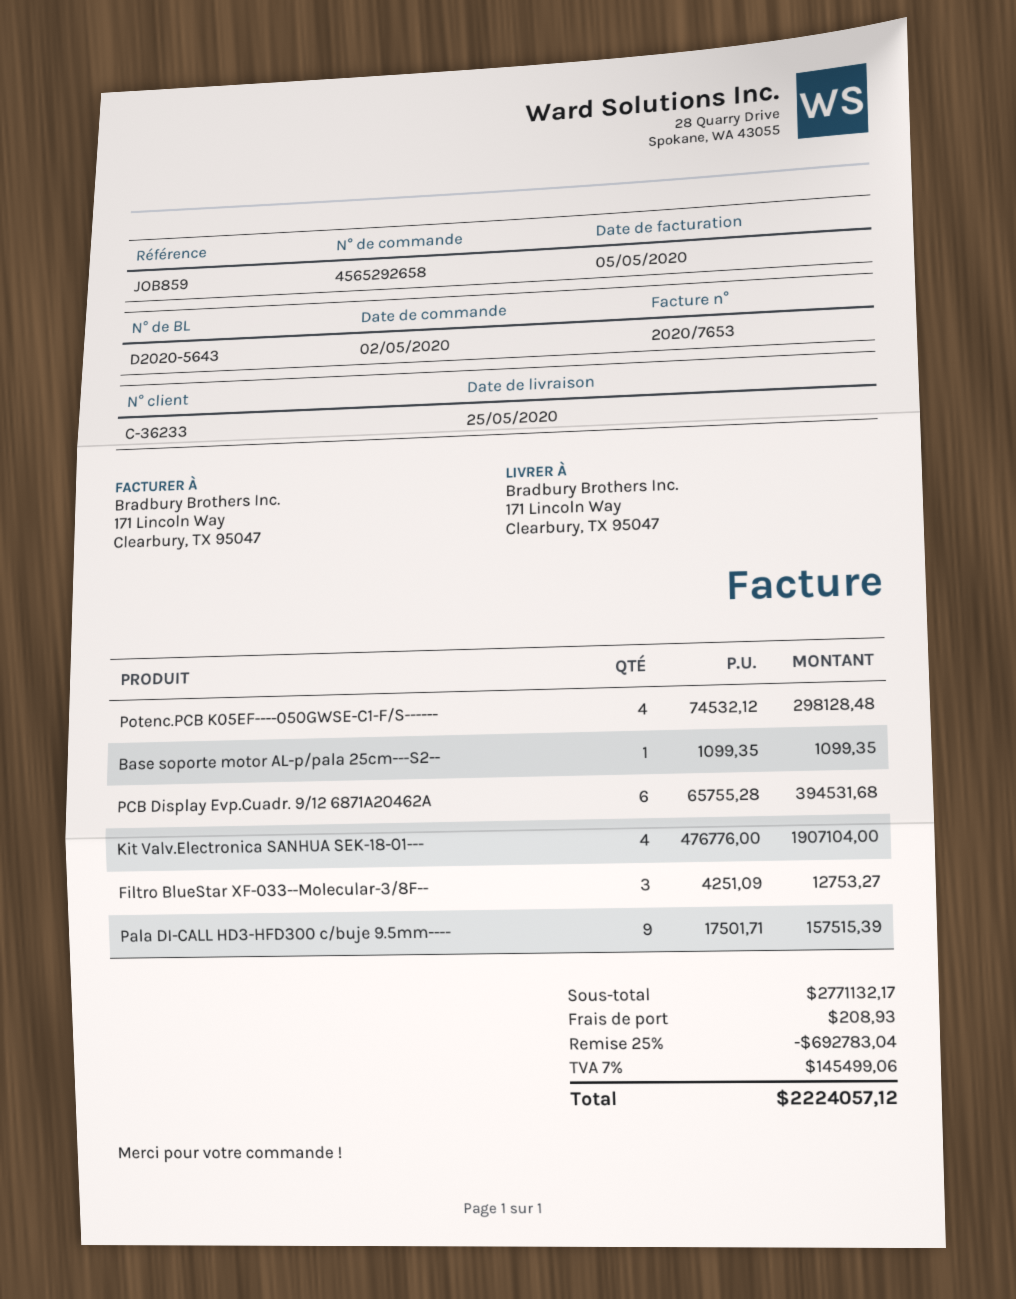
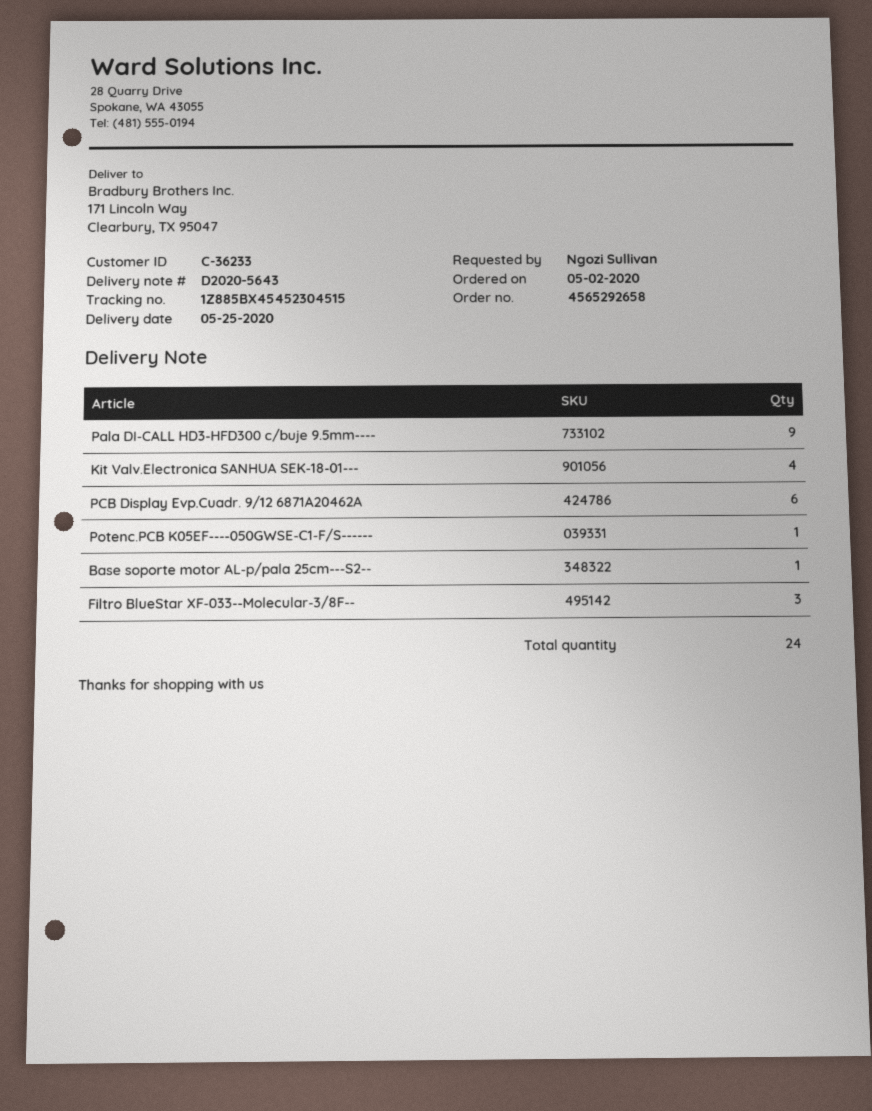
Potenc.PCB K05EF----050GWSE-C1-F/S------: 4 -> 1

